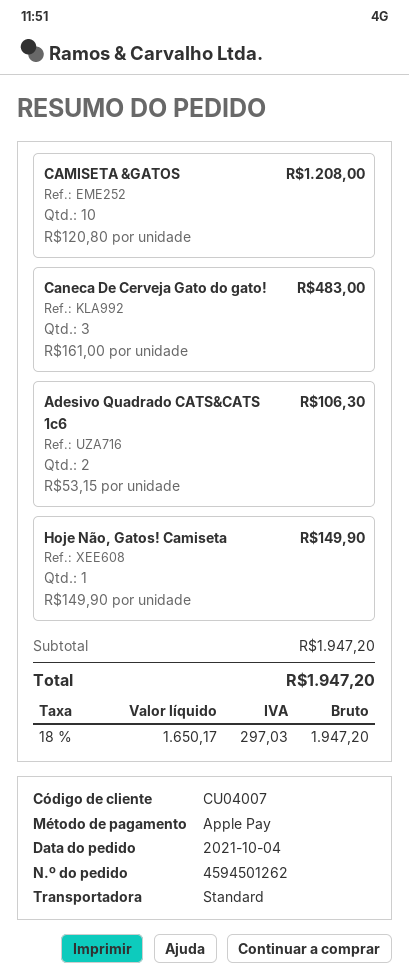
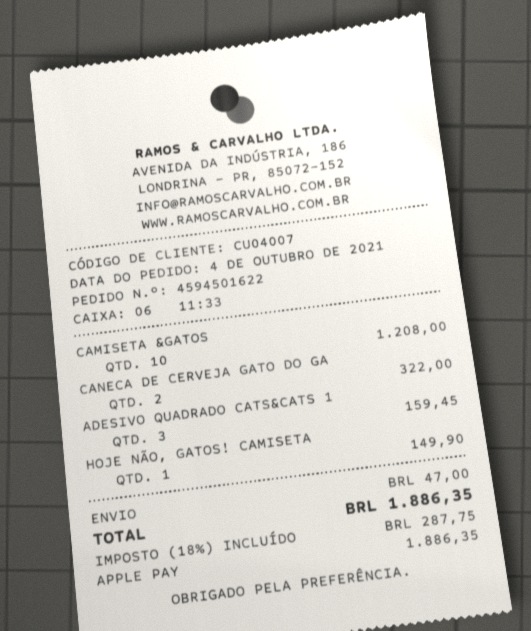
order number: 4594501262 -> 4594501622
Caneca De Cerveja Gato do gato!: 3 for 483.00 -> 2 for 322.00
Adesivo Quadrado CATS&CATS 1c6: 2 for 106.30 -> 3 for 159.45
shipping: none -> 47.00
tax: 18% = 297.03 -> 18% = 287.75
total: 1947.20 -> 1886.35

